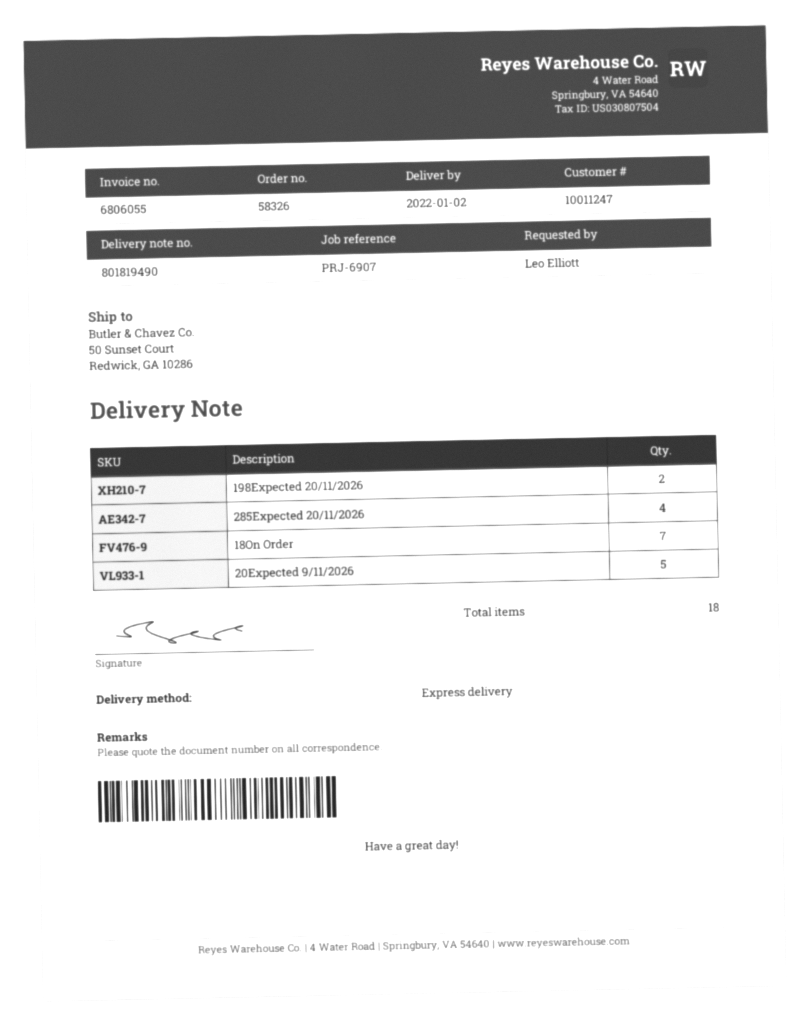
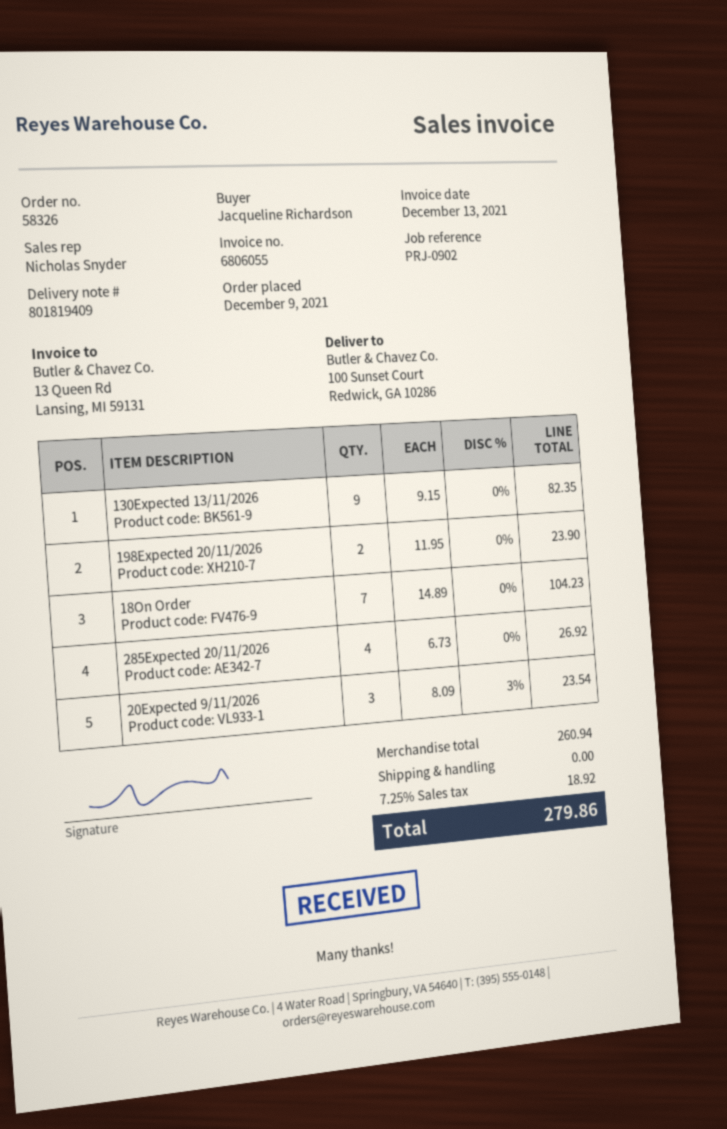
delivery note number: 801819490 -> 801819409
reference: PRJ-6907 -> PRJ-0902
ordered by: Leo Elliott -> Jacqueline Richardson
ship to: 50 Sunset Court, Redwick, GA 10286 -> 100 Sunset Court, Redwick, GA 10286
20Expected 9/11/2026: 5 -> 3
130Expected 13/11/2026: none -> 9

